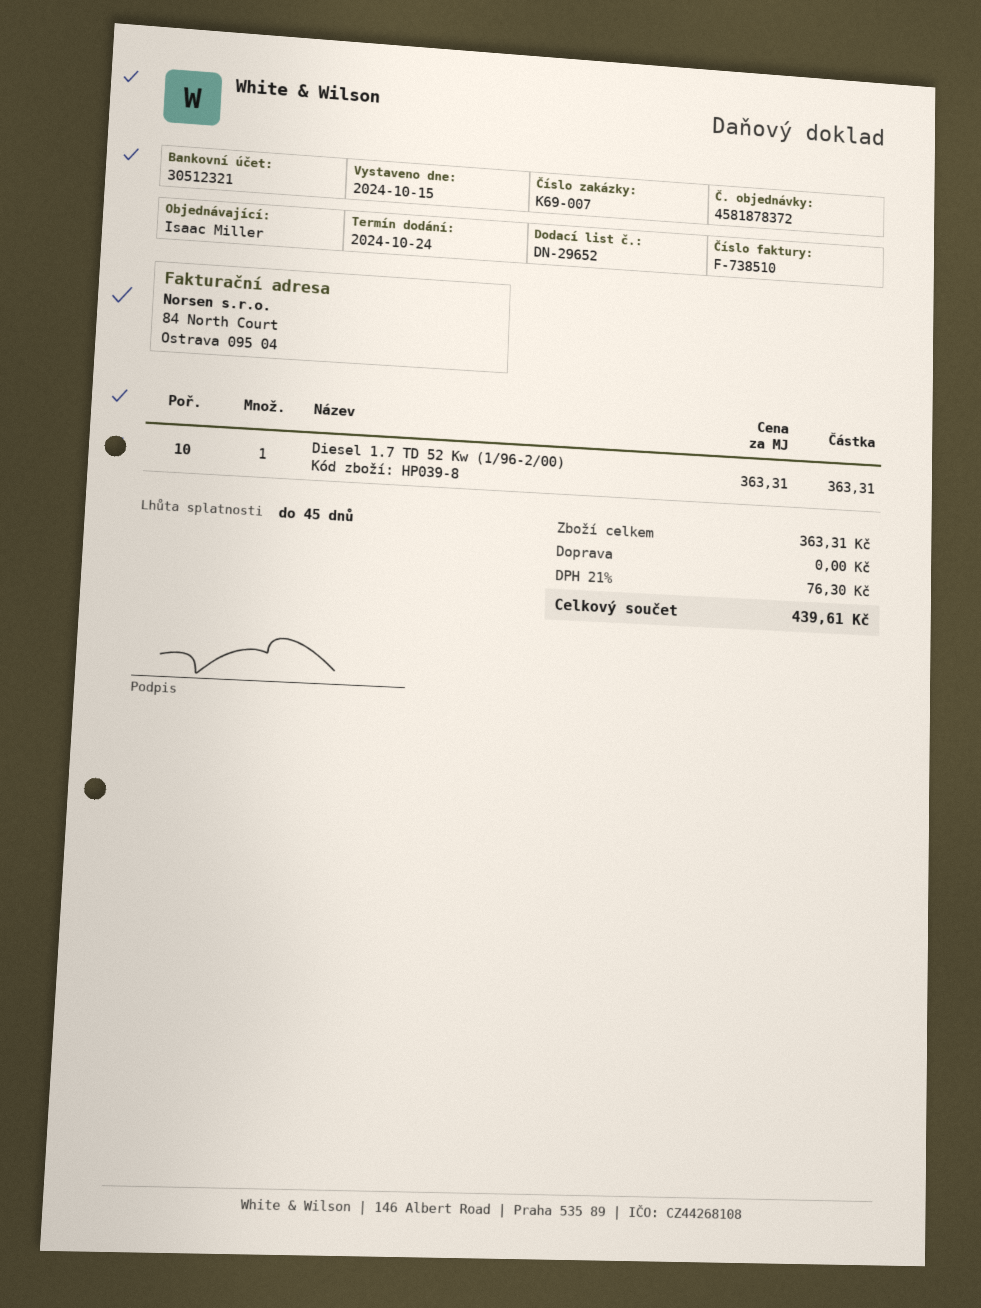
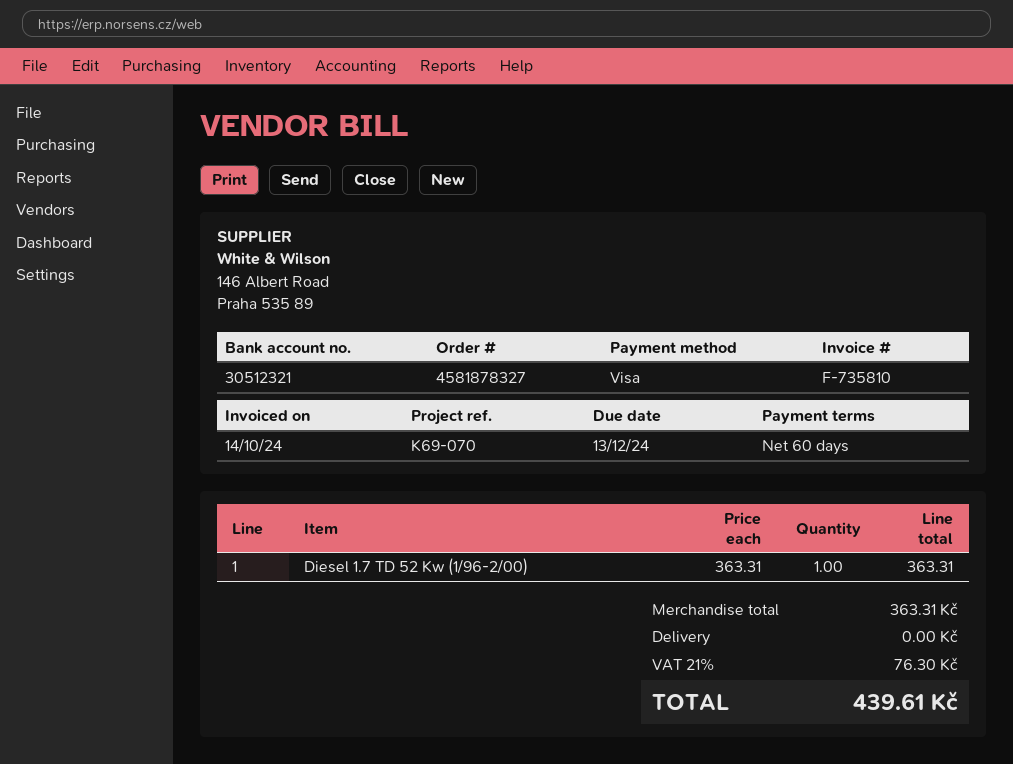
order number: 4581878372 -> 4581878327
invoice number: F-738510 -> F-735810
invoice date: 2024-10-15 -> 2024-10-14
payment terms: 45 days -> 60 days
reference: K69-007 -> K69-070

